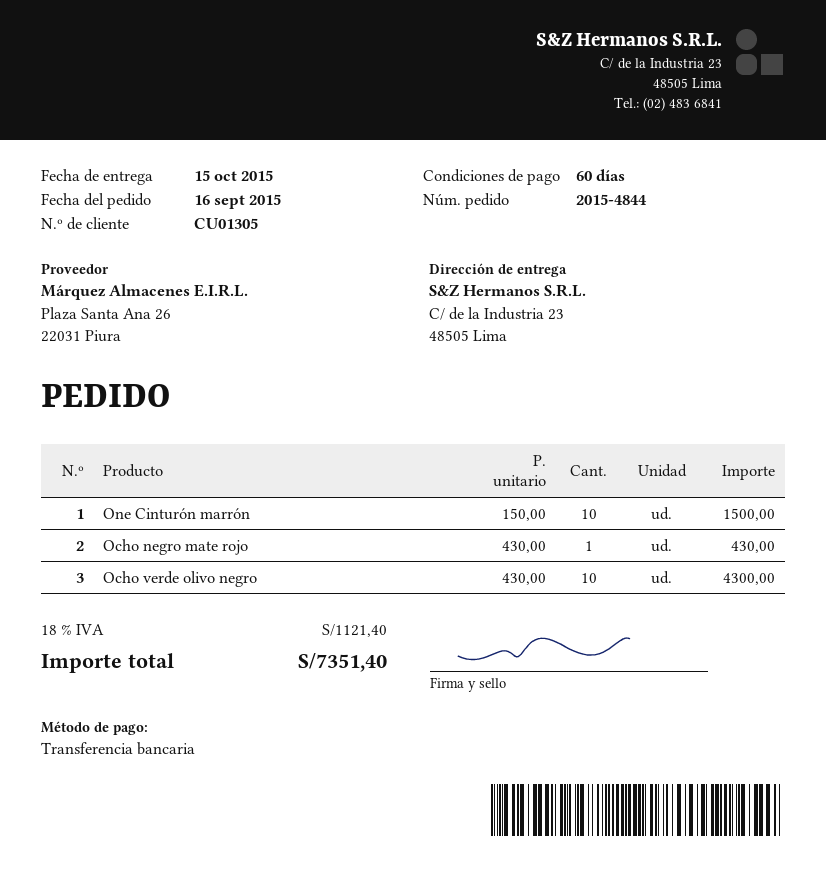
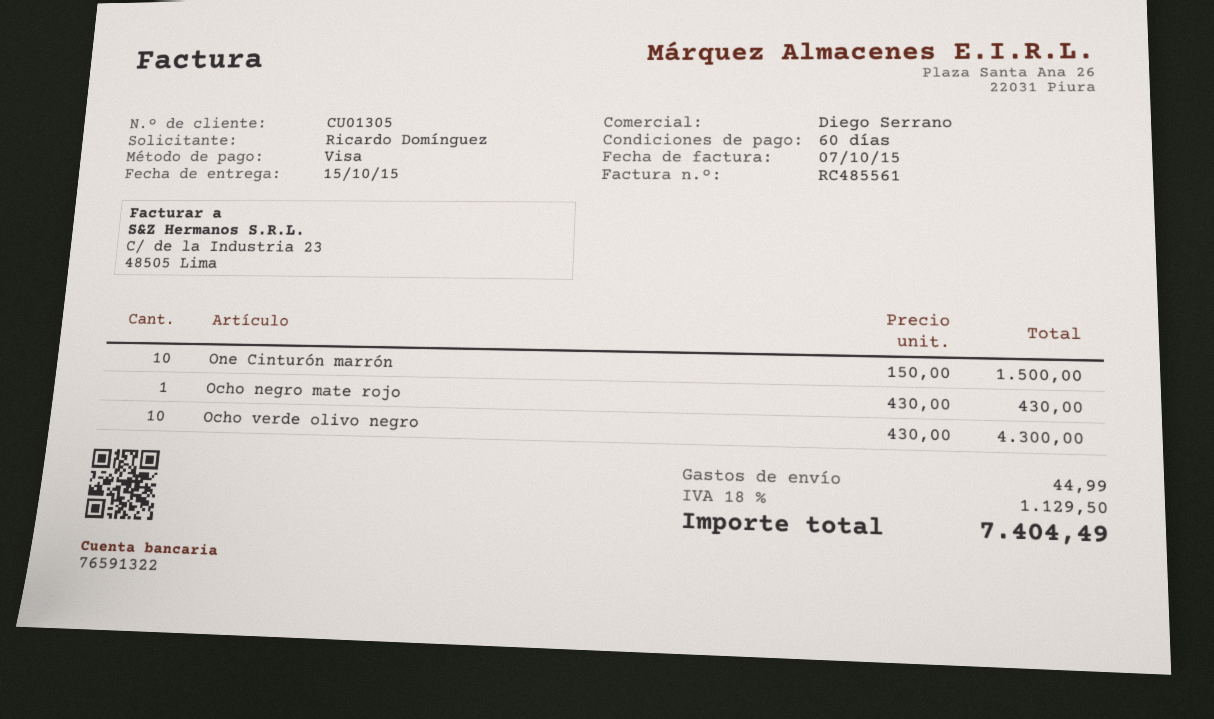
payment method: bank transfer -> Visa
shipping: none -> 44.99
tax: 18% = 1121.40 -> 18% = 1129.50
total: 7351.40 -> 7404.49

